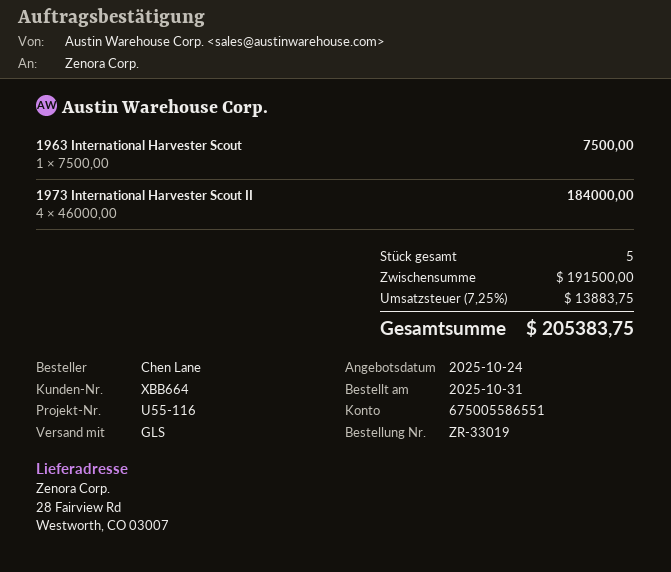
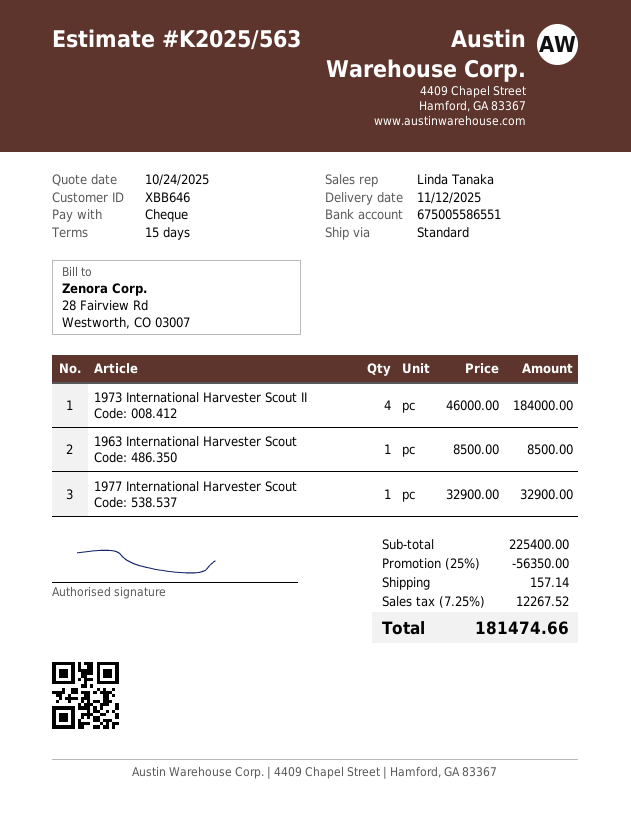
customer number: XBB664 -> XBB646
shipping method: GLS -> standard
1963 International Harvester Scout: 1 x 7500.00 = 7500.00 -> 1 x 8500.00 = 8500.00
1977 International Harvester Scout: none -> 1 x 32900.00 = 32900.00
subtotal: 191500.00 -> 225400.00
discount: none -> 25% = 56350.00
shipping: none -> 157.14
tax: 7.25% = 13883.75 -> 7.25% = 12267.52
total: 205383.75 -> 181474.66

